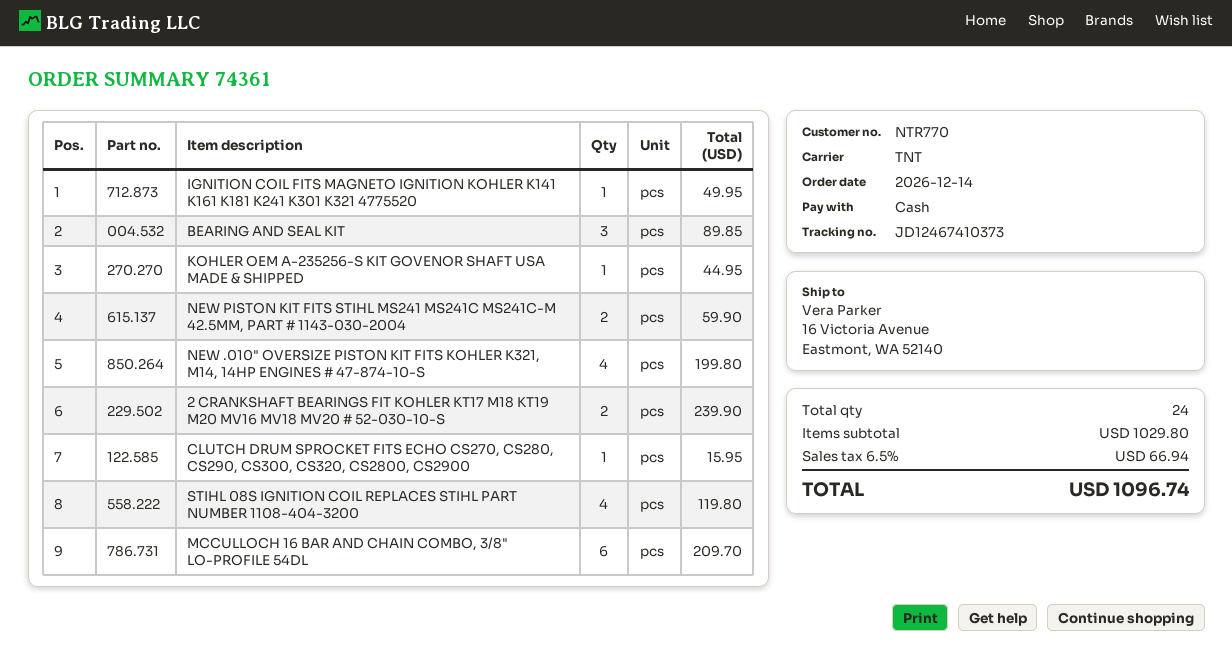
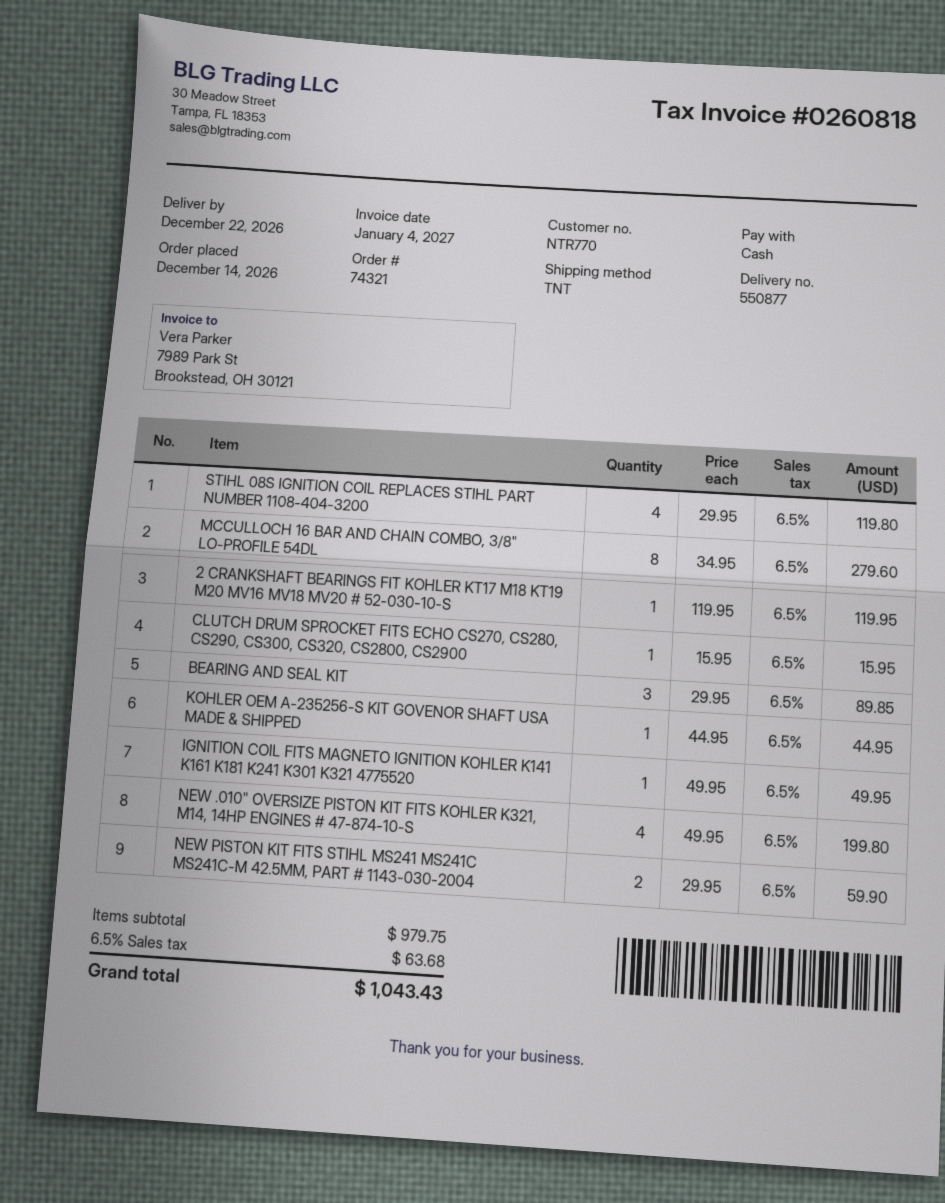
order number: 74361 -> 74321
2 CRANKSHAFT BEARINGS FIT KOHLER KT17 M18 KT19 M20 MV16 MV18 MV20 # 52-030-10-S: 2 for 239.90 -> 1 for 119.95
MCCULLOCH 16 BAR AND CHAIN COMBO, 3/8" LO-PROFILE 54DL: 6 for 209.70 -> 8 for 279.60
subtotal: 1029.80 -> 979.75
tax: 6.5% = 66.94 -> 6.5% = 63.68
total: 1096.74 -> 1043.43

